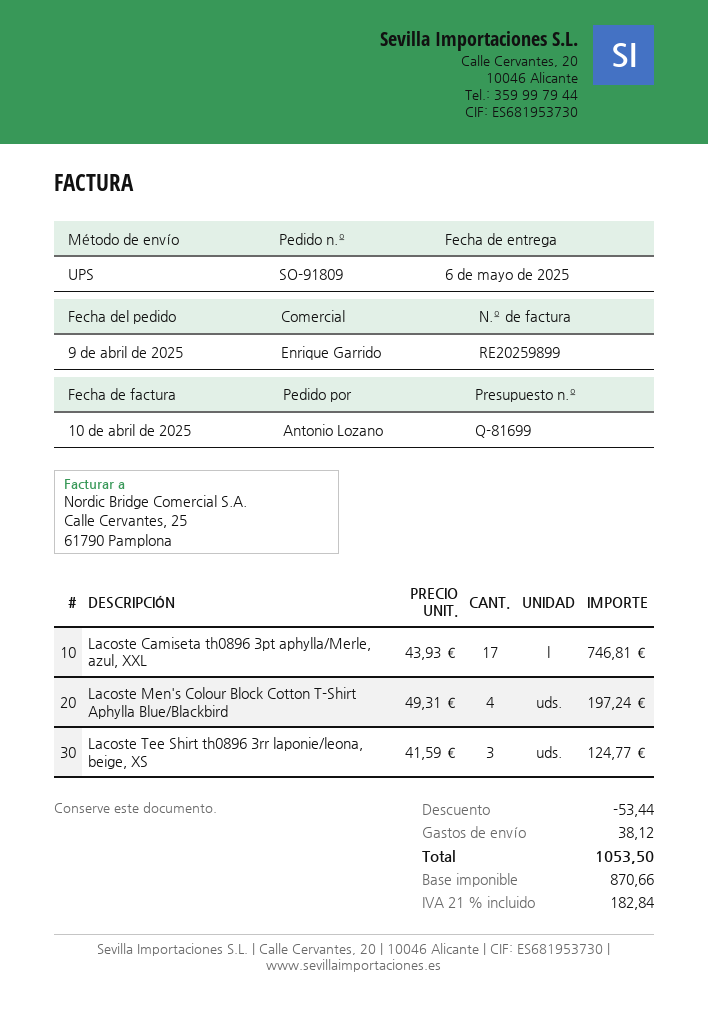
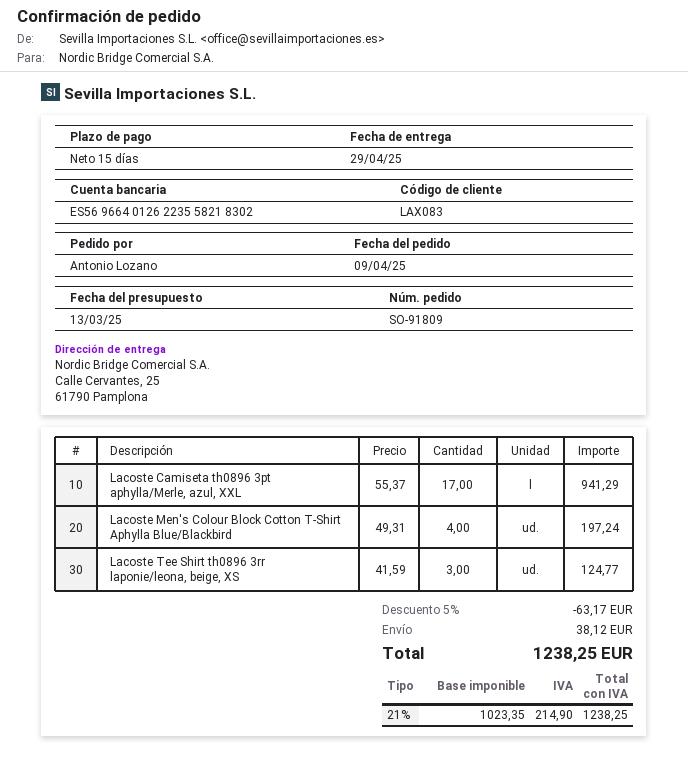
delivery date: 2025-05-06 -> 2025-04-29
Lacoste Camiseta th0896 3pt aphylla/Merle, azul, XXL: 17 x 43.93 = 746.81 -> 17 x 55.37 = 941.29
discount: 53.44 -> 63.17
net: 870.66 -> 1023.35
tax: 21% = 182.84 -> 21% = 214.90
total: 1053.50 -> 1238.25

